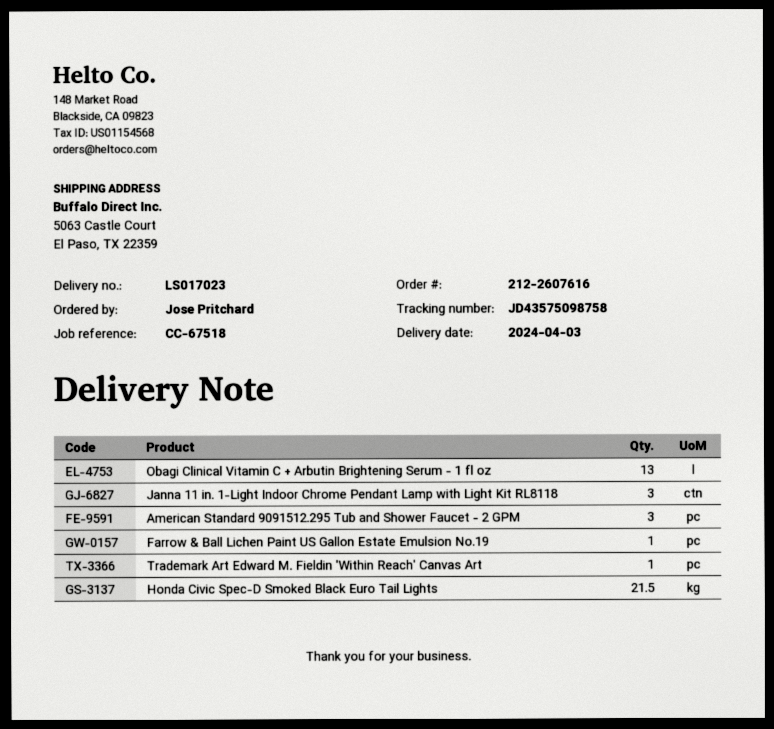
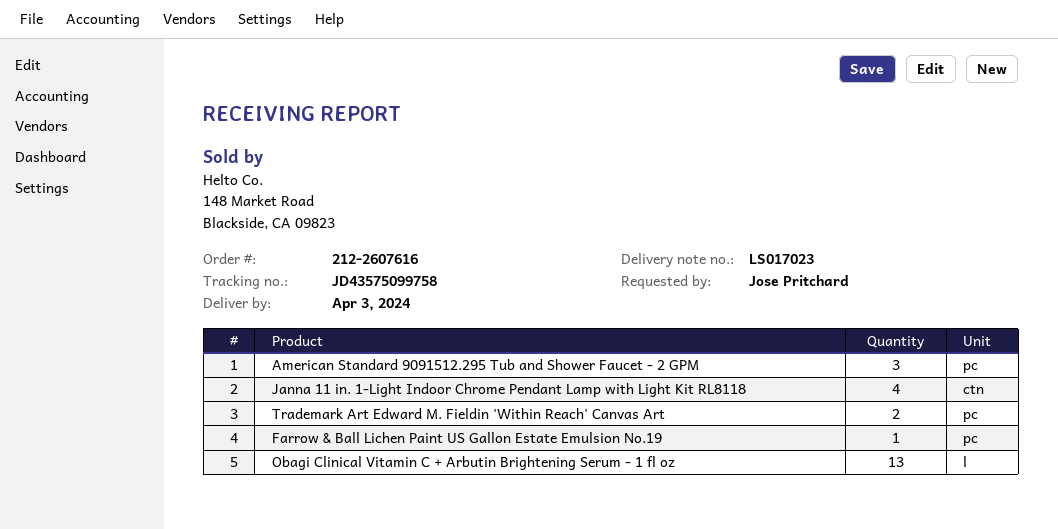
tracking number: JD43575098758 -> JD43575099758
Janna 11 in. 1-Light Indoor Chrome Pendant Lamp with Light Kit RL8118: 3 -> 4
Trademark Art Edward M. Fieldin 'Within Reach' Canvas Art: 1 -> 2
Honda Civic Spec-D Smoked Black Euro Tail Lights: 21.5 -> none

